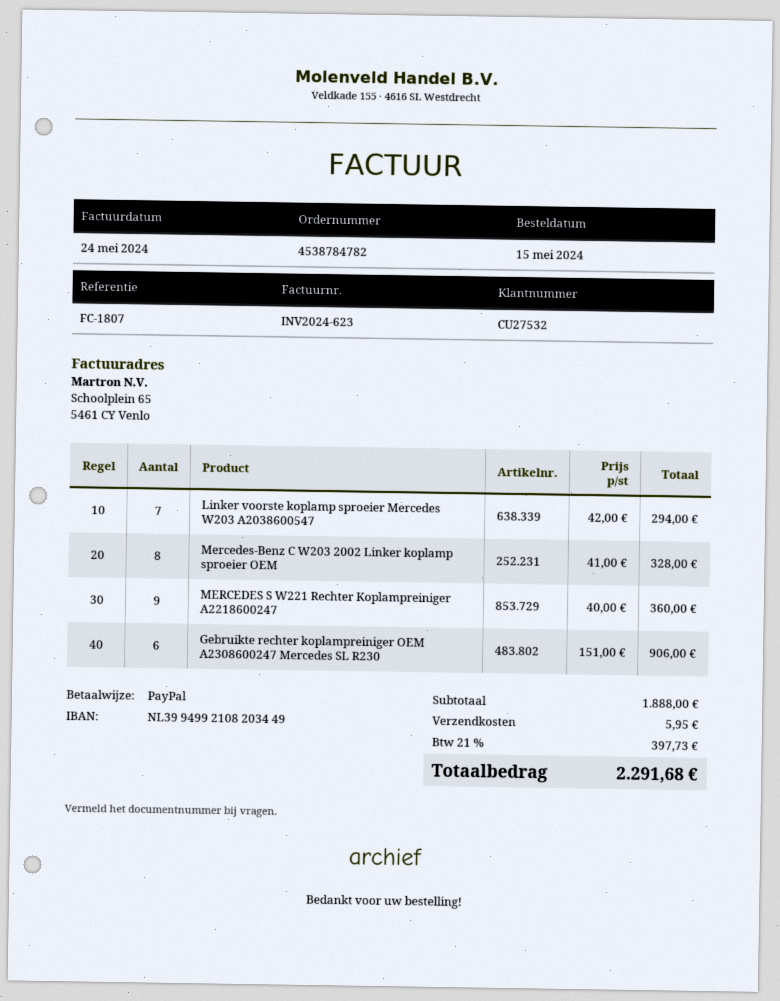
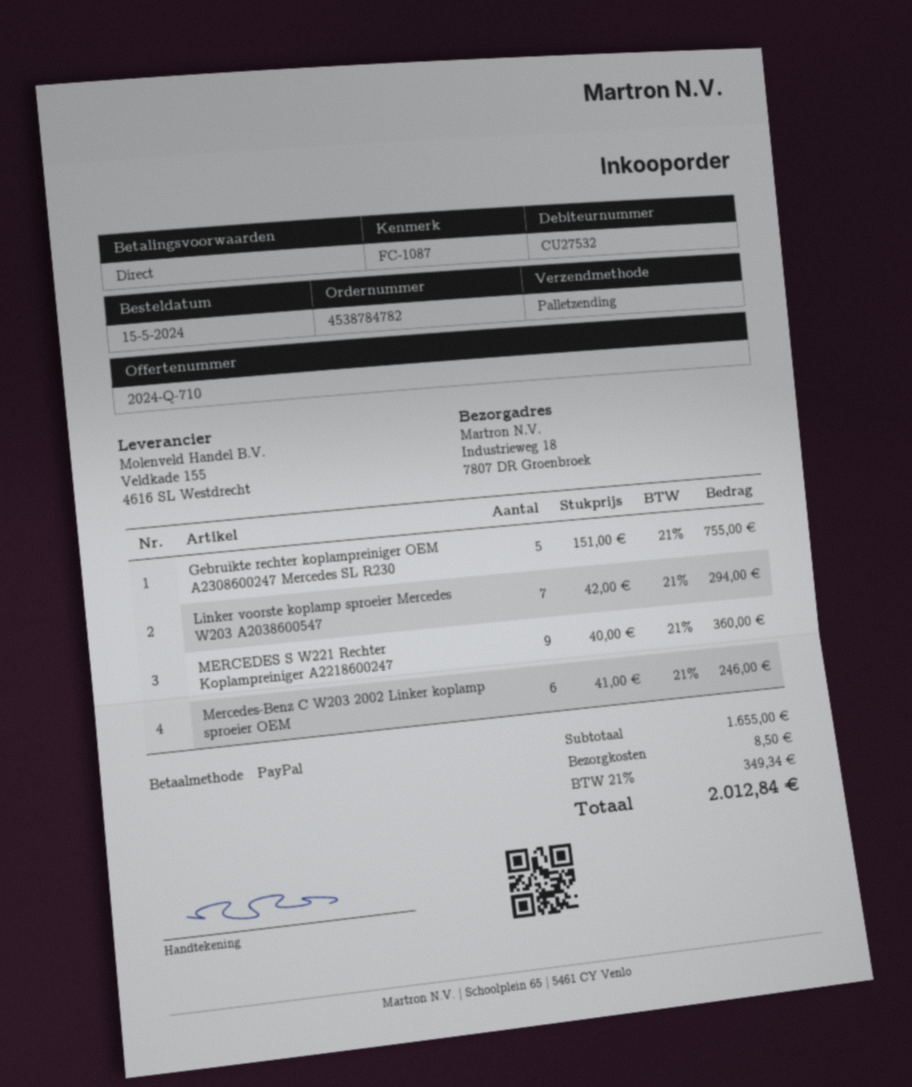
reference: FC-1807 -> FC-1087
Mercedes-Benz C W203 2002 Linker koplamp sproeier OEM: 8 x 41.00 = 328.00 -> 6 x 41.00 = 246.00
Gebruikte rechter koplampreiniger OEM A2308600247 Mercedes SL R230: 6 x 151.00 = 906.00 -> 5 x 151.00 = 755.00
subtotal: 1888.00 -> 1655.00
shipping: 5.95 -> 8.50
tax: 21% = 397.73 -> 21% = 349.34
total: 2291.68 -> 2012.84

